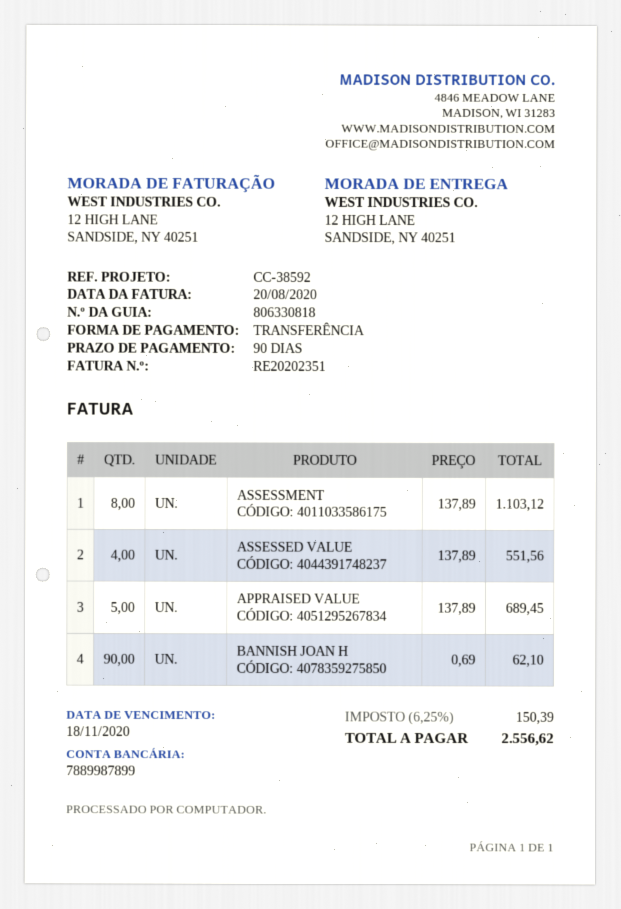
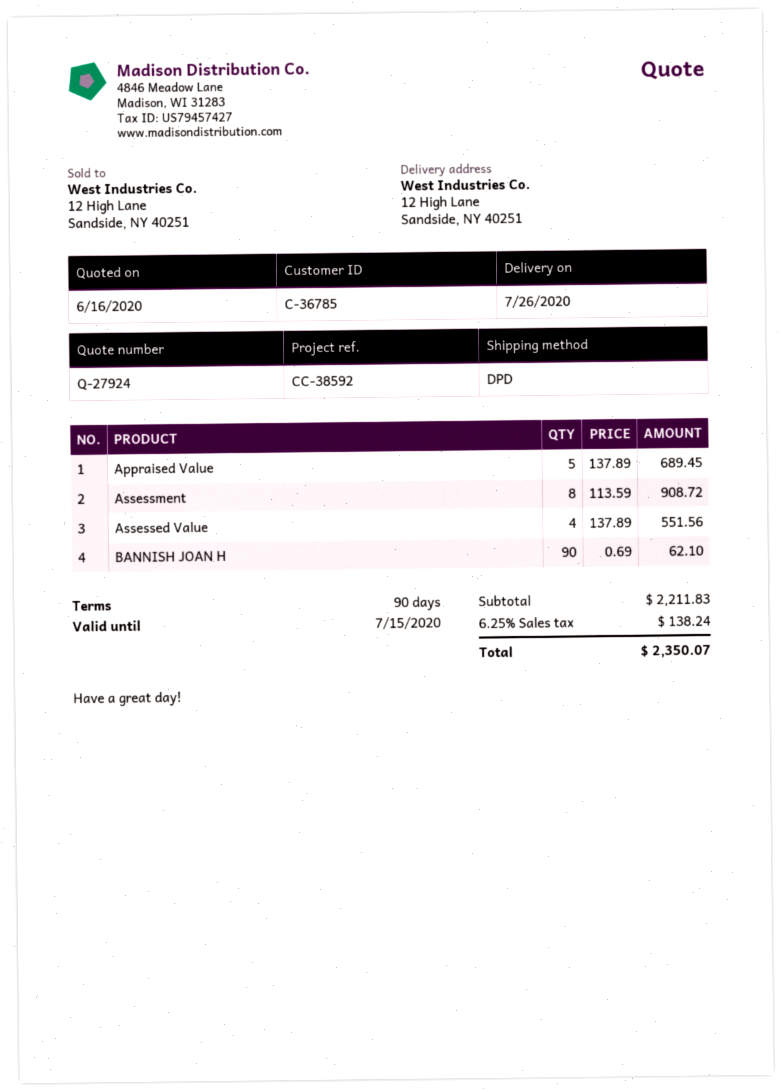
ASSESSMENT: 8 x 137.89 = 1103.12 -> 8 x 113.59 = 908.72
tax: 6.25% = 150.39 -> 6.25% = 138.24
total: 2556.62 -> 2350.07

